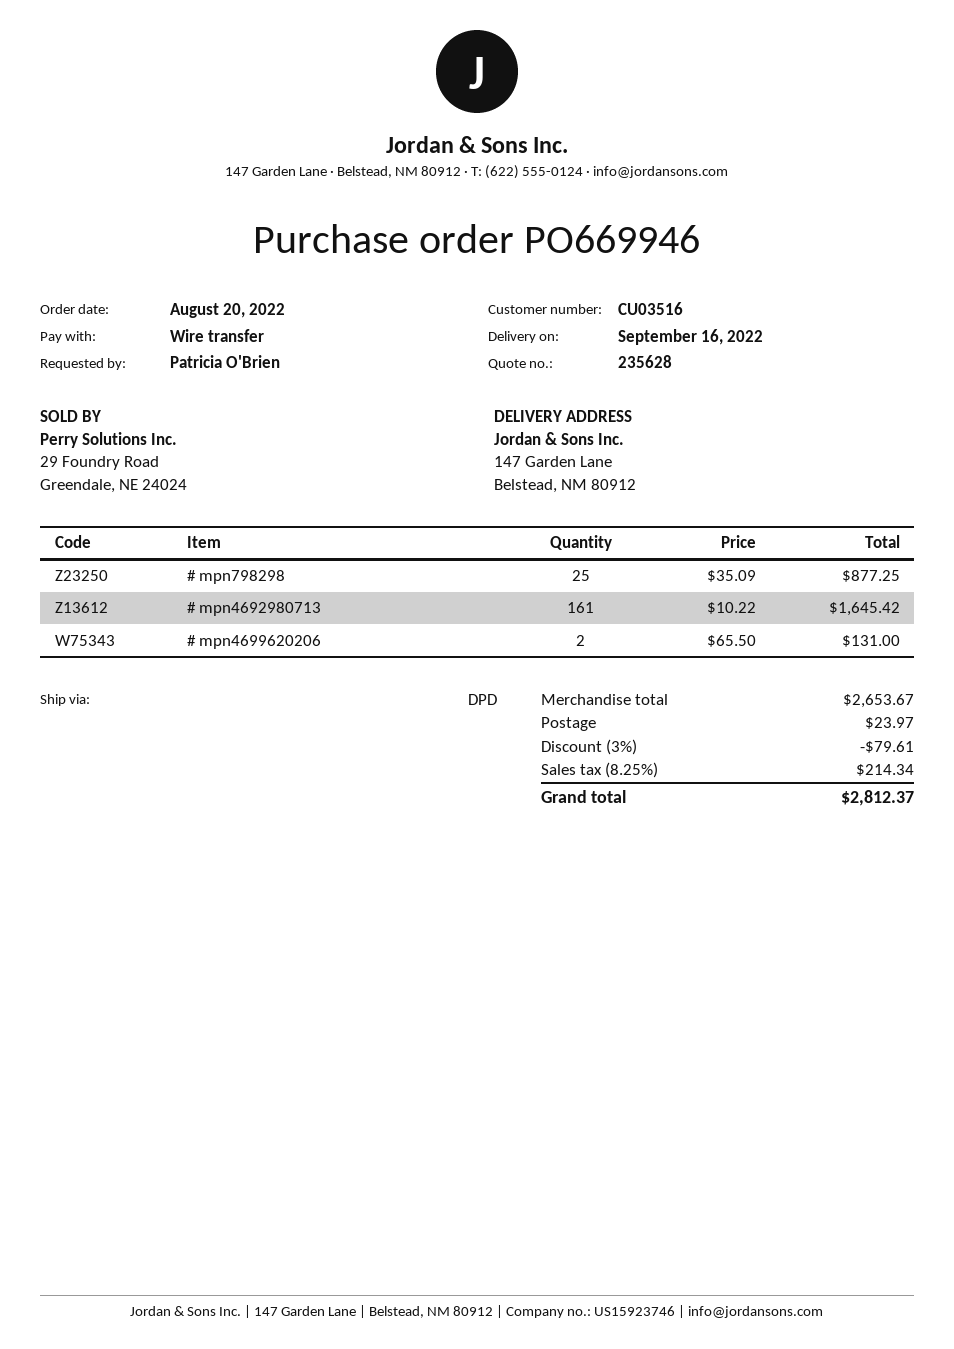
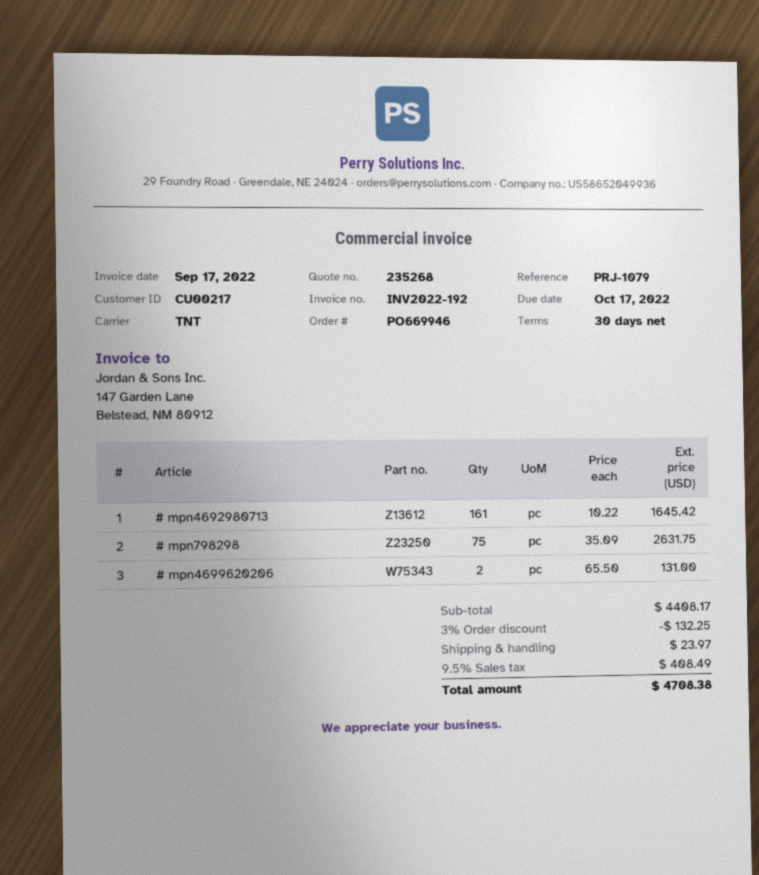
quote number: 235628 -> 235268
customer number: CU03516 -> CU00217
shipping method: DPD -> TNT
# mpn798298: 25 x 35.09 = 877.25 -> 75 x 35.09 = 2631.75
subtotal: 2653.67 -> 4408.17
discount: 3% = 79.61 -> 3% = 132.25
tax: 8.25% = 214.34 -> 9.5% = 408.49
total: 2812.37 -> 4708.38

